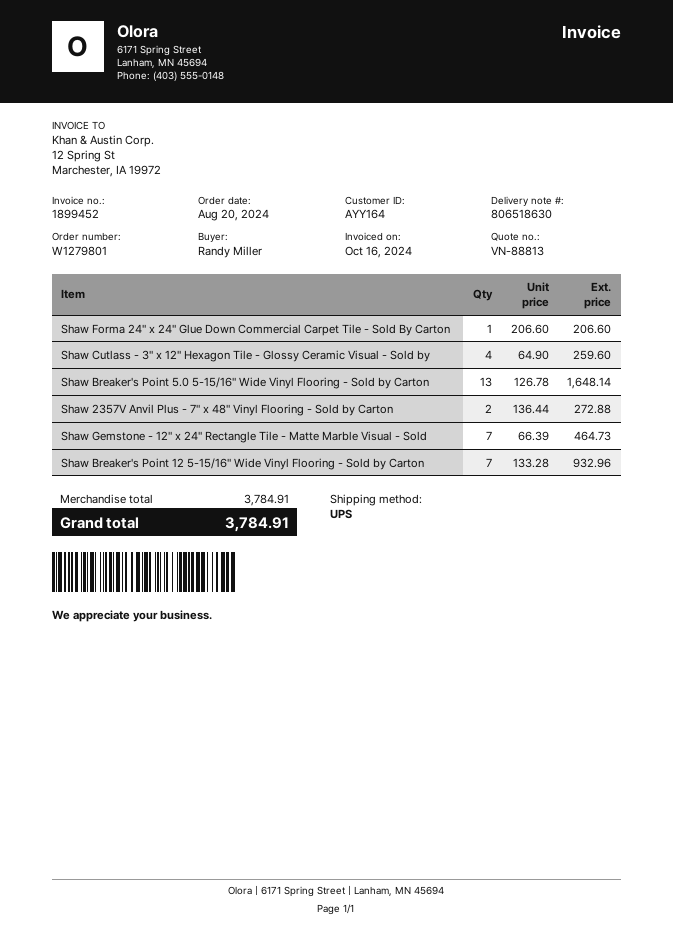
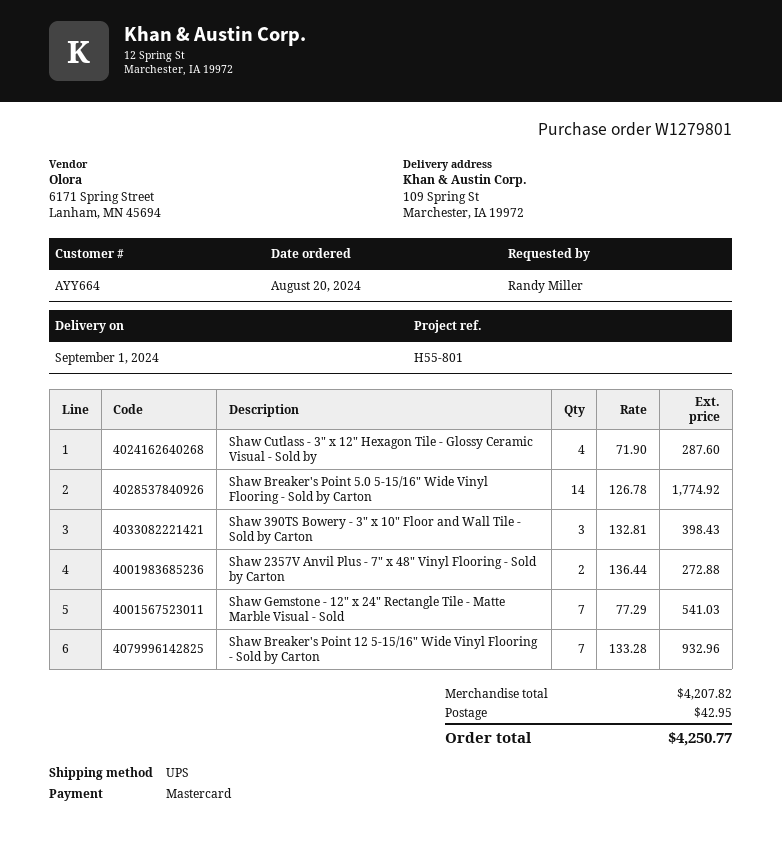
customer number: AYY164 -> AYY664
Shaw Forma 24" x 24" Glue Down Commercial Carpet Tile - Sold By Carton: 1 x 206.60 = 206.60 -> none
Shaw Cutlass - 3" x 12" Hexagon Tile - Glossy Ceramic Visual - Sold by: 4 x 64.90 = 259.60 -> 4 x 71.90 = 287.60
Shaw Breaker's Point 5.0 5-15/16" Wide Vinyl Flooring - Sold by Carton: 13 x 126.78 = 1648.14 -> 14 x 126.78 = 1774.92
Shaw Gemstone - 12" x 24" Rectangle Tile - Matte Marble Visual - Sold: 7 x 66.39 = 464.73 -> 7 x 77.29 = 541.03
Shaw 390TS Bowery - 3" x 10" Floor and Wall Tile - Sold by Carton: none -> 3 x 132.81 = 398.43
subtotal: 3784.91 -> 4207.82
shipping: none -> 42.95
total: 3784.91 -> 4250.77

